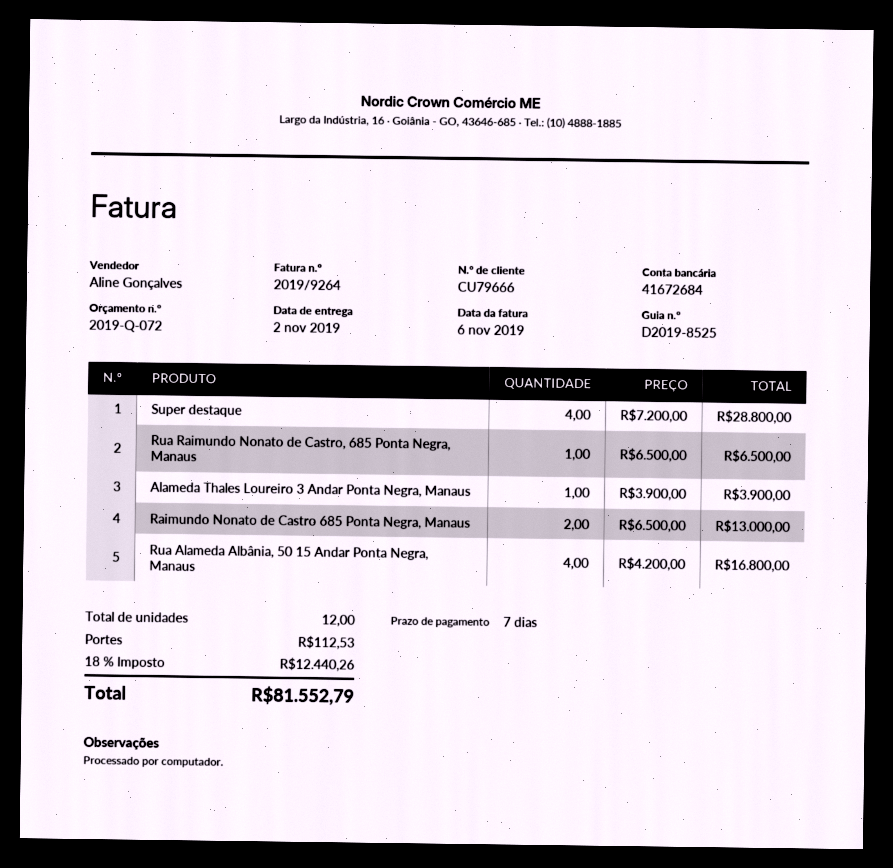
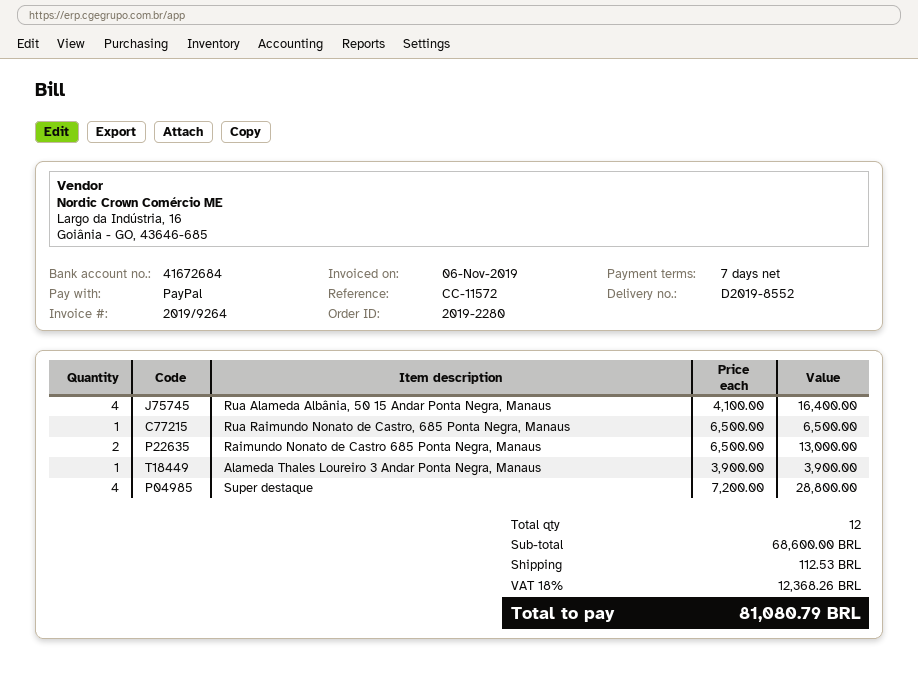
delivery note number: D2019-8525 -> D2019-8552
Rua Alameda Albânia, 50 15 Andar Ponta Negra, Manaus: 4 x 4200.00 = 16800.00 -> 4 x 4100.00 = 16400.00
tax: 18% = 12440.26 -> 18% = 12368.26
total: 81552.79 -> 81080.79

